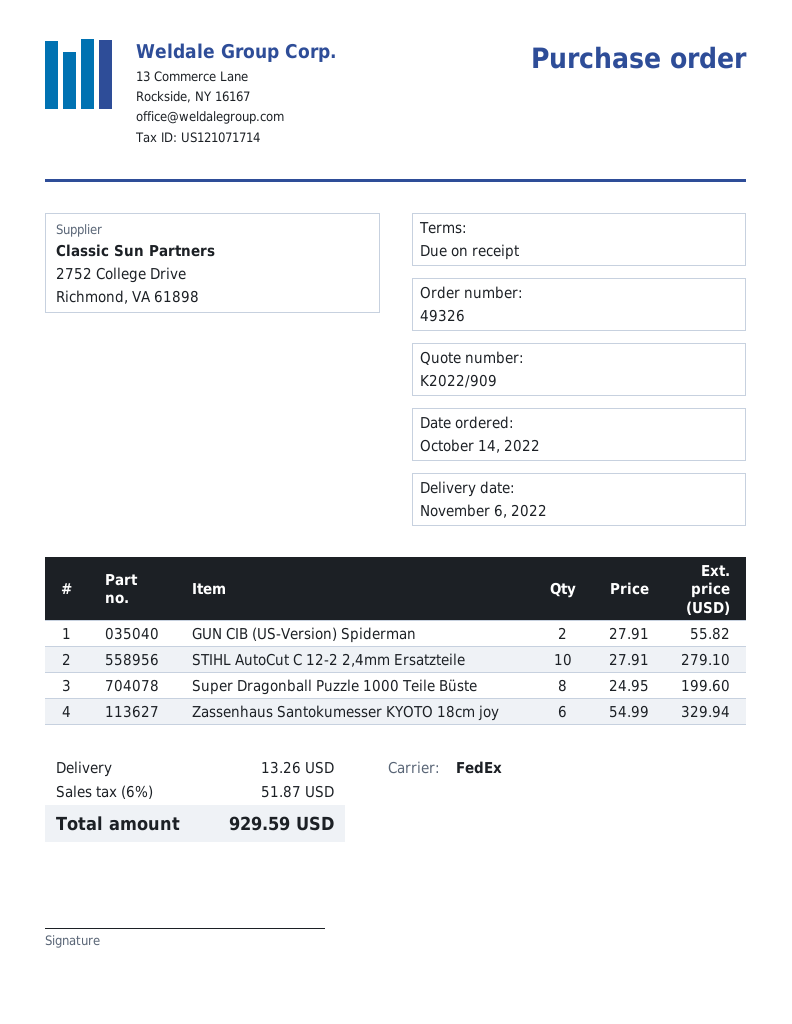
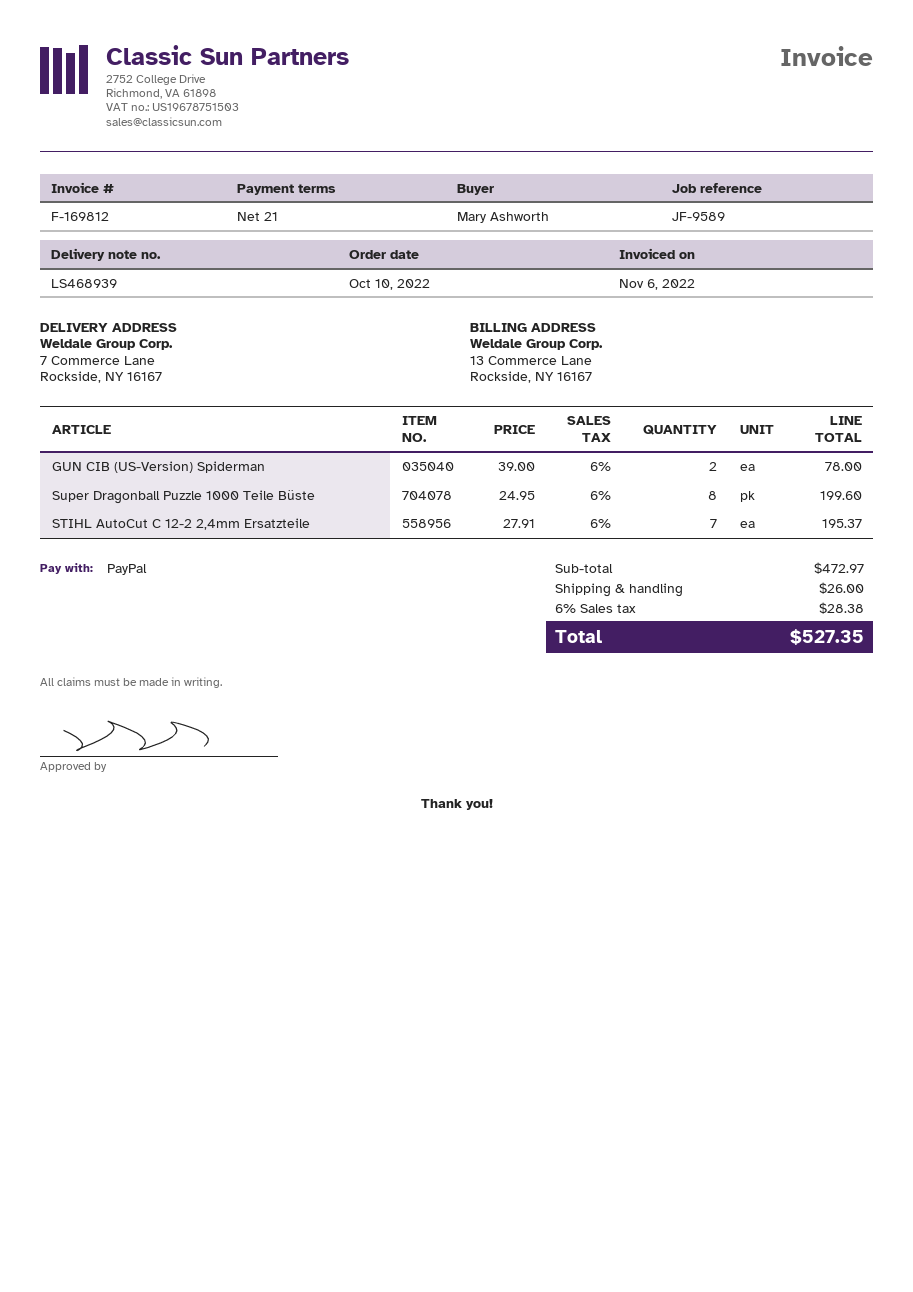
order date: 2022-10-14 -> 2022-10-10
payment terms: on receipt -> 21 days
GUN CIB (US-Version) Spiderman: 2 x 27.91 = 55.82 -> 2 x 39.00 = 78.00
STIHL AutoCut C 12-2 2,4mm Ersatzteile: 10 x 27.91 = 279.10 -> 7 x 27.91 = 195.37
Zassenhaus Santokumesser KYOTO 18cm joy: 6 x 54.99 = 329.94 -> none
shipping: 13.26 -> 26.00
tax: 6% = 51.87 -> 6% = 28.38
total: 929.59 -> 527.35

